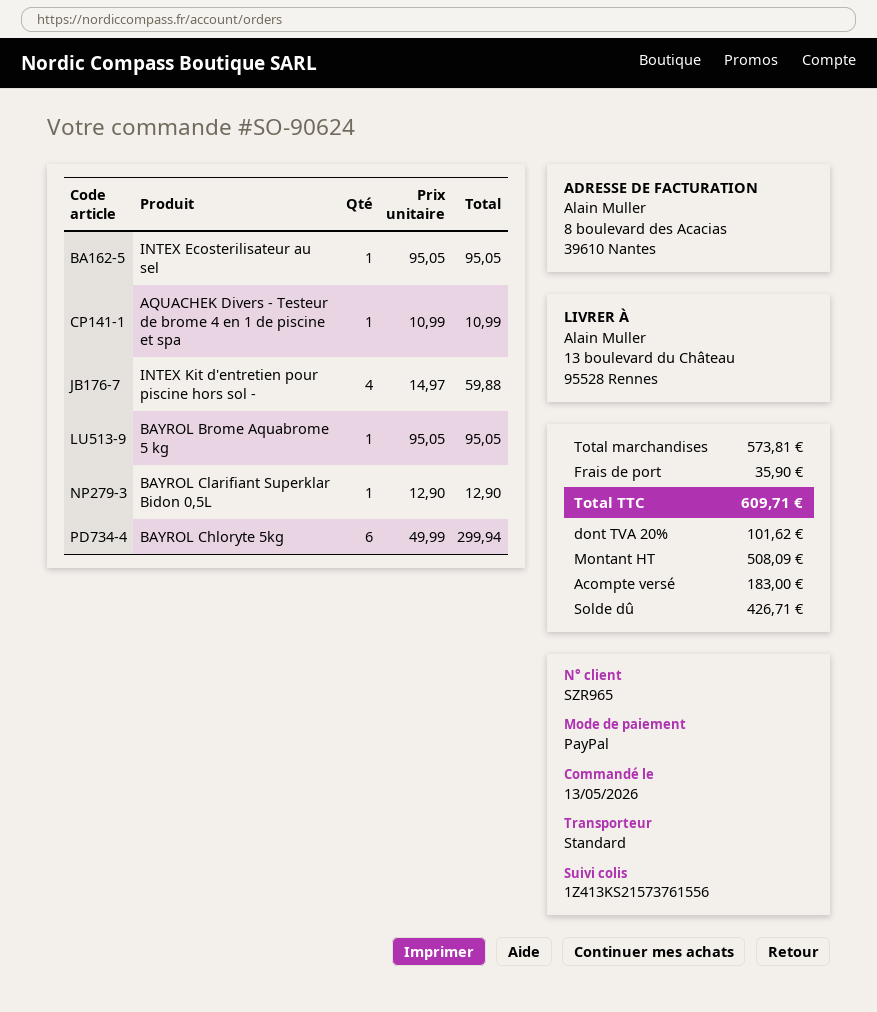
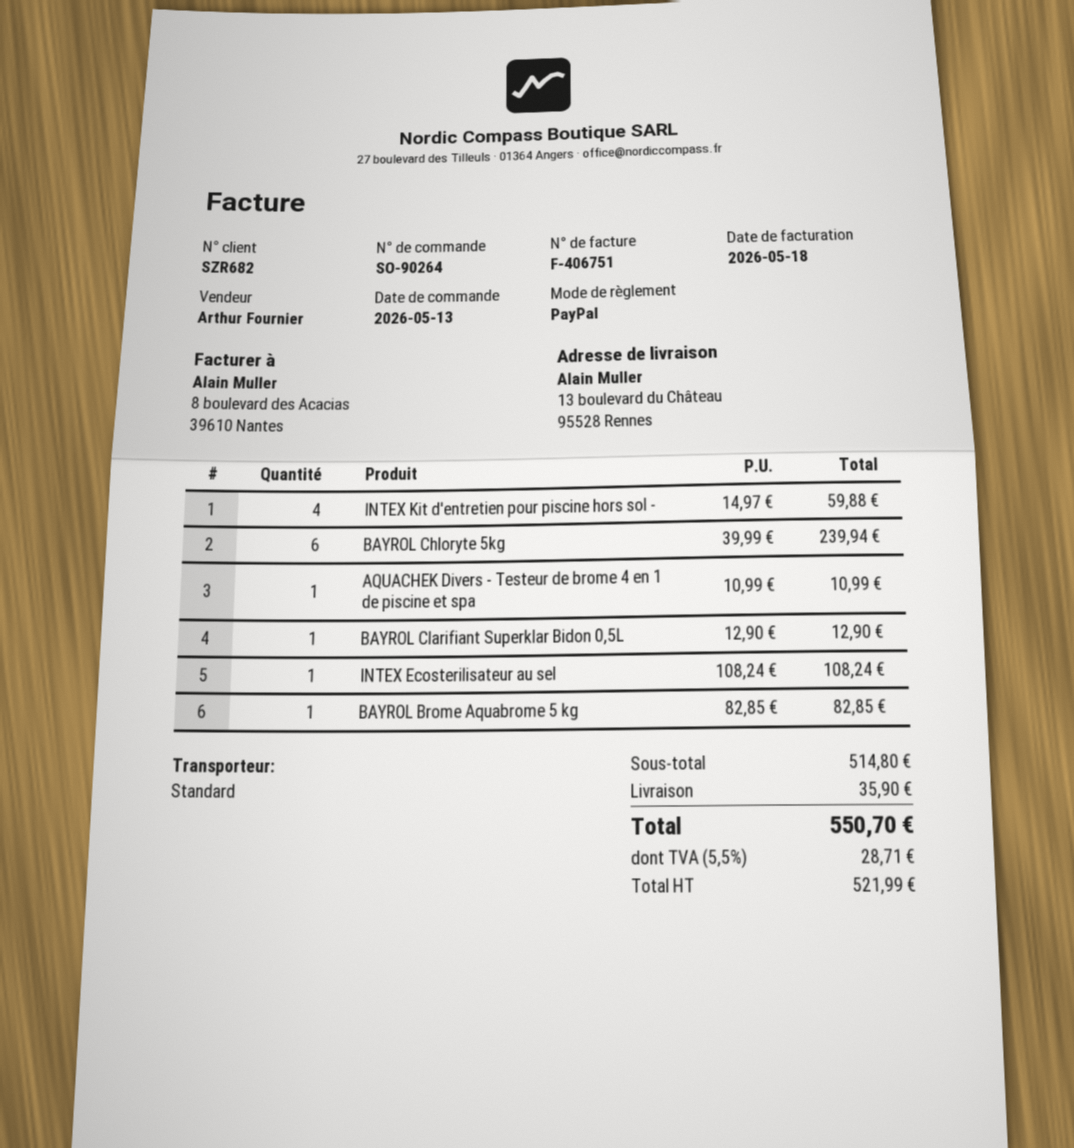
order number: SO-90624 -> SO-90264
customer number: SZR965 -> SZR682
INTEX Ecosterilisateur au sel: 1 x 95.05 = 95.05 -> 1 x 108.24 = 108.24
BAYROL Brome Aquabrome 5 kg: 1 x 95.05 = 95.05 -> 1 x 82.85 = 82.85
BAYROL Chloryte 5kg: 6 x 49.99 = 299.94 -> 6 x 39.99 = 239.94
subtotal: 573.81 -> 514.80
net: 508.09 -> 521.99
tax: 20% = 101.62 -> 5.5% = 28.71
total: 609.71 -> 550.70

